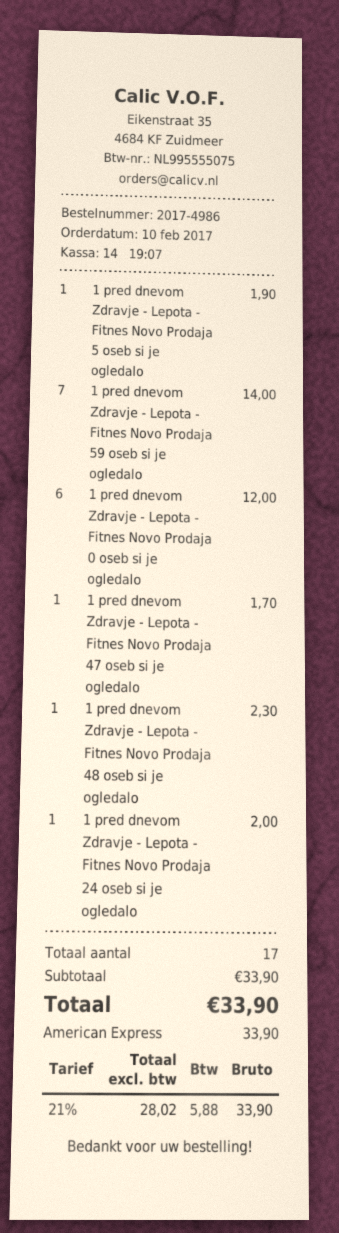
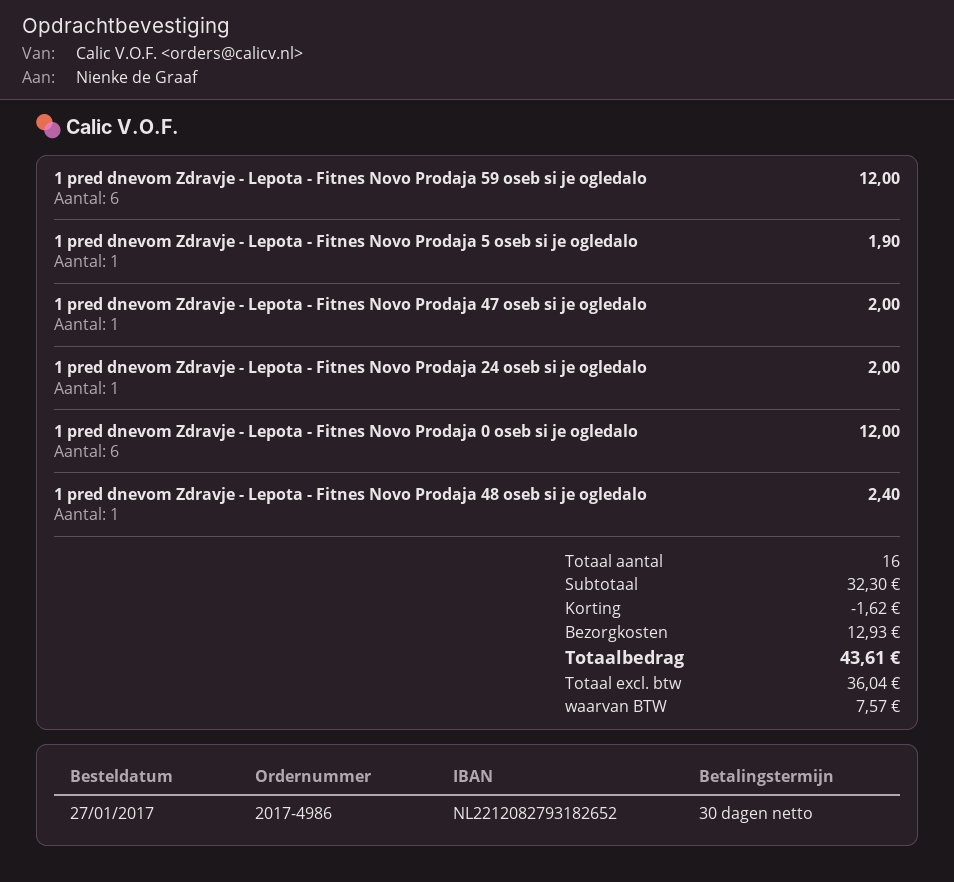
order date: 2017-02-10 -> 2017-01-27
1 pred dnevom Zdravje - Lepota - Fitnes Novo Prodaja 59 oseb si je ogledalo: 7 for 14.00 -> 6 for 12.00
1 pred dnevom Zdravje - Lepota - Fitnes Novo Prodaja 47 oseb si je ogledalo: 1 for 1.70 -> 1 for 2.00
1 pred dnevom Zdravje - Lepota - Fitnes Novo Prodaja 48 oseb si je ogledalo: 1 for 2.30 -> 1 for 2.40
total quantity: 17 -> 16
subtotal: 33.90 -> 32.30
discount: none -> 1.62
shipping: none -> 12.93
net: 28.02 -> 36.04
tax: 5.88 -> 7.57
total: 33.90 -> 43.61

